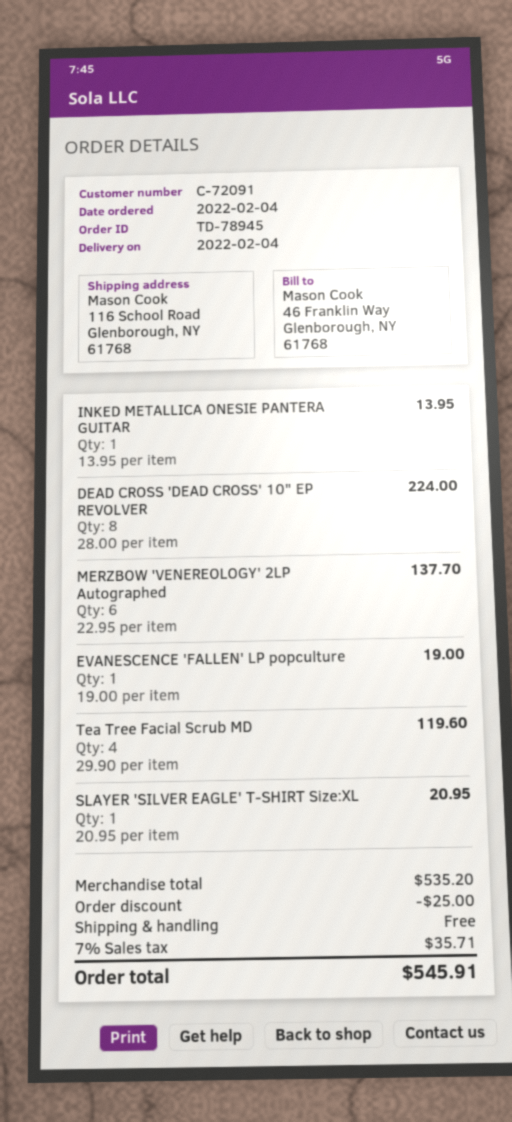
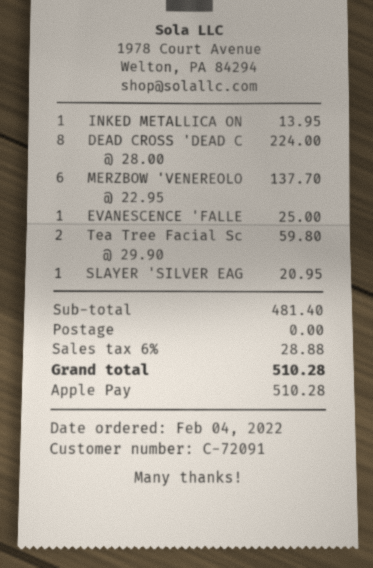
EVANESCENCE 'FALLEN' LP popculture: 1 x 19.00 = 19.00 -> 1 x 25.00 = 25.00
Tea Tree Facial Scrub MD: 4 x 29.90 = 119.60 -> 2 x 29.90 = 59.80
subtotal: 535.20 -> 481.40
discount: 25.00 -> none
tax: 7% = 35.71 -> 6% = 28.88
total: 545.91 -> 510.28

